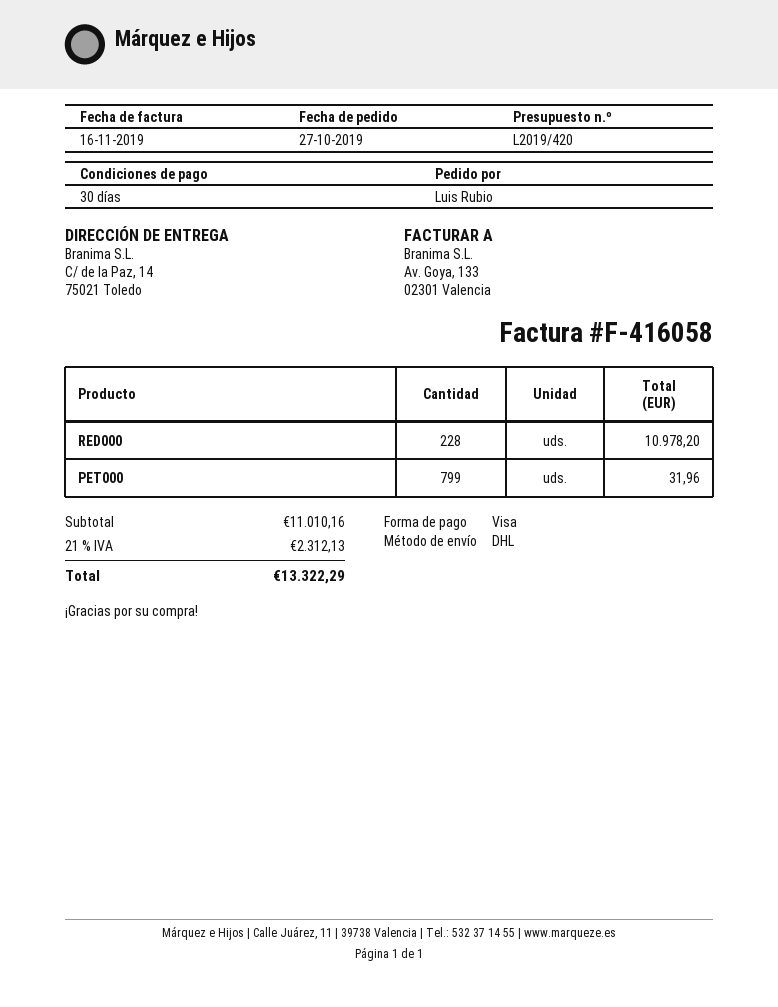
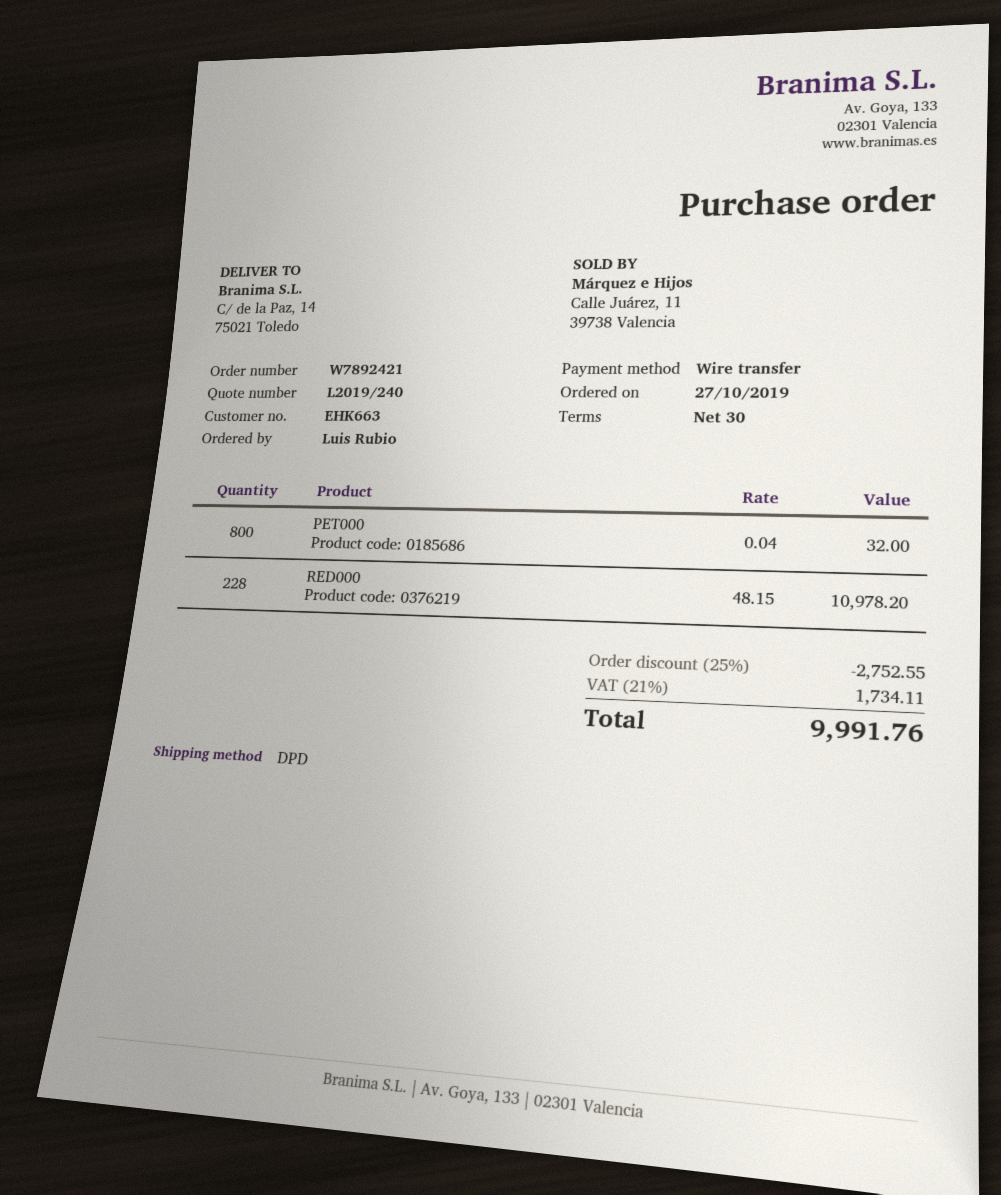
quote number: L2019/420 -> L2019/240
payment method: Visa -> bank transfer
shipping method: DHL -> DPD
PET000: 799 for 31.96 -> 800 for 32.00
discount: none -> 25% = 2752.55
tax: 21% = 2312.13 -> 21% = 1734.11
total: 13322.29 -> 9991.76

